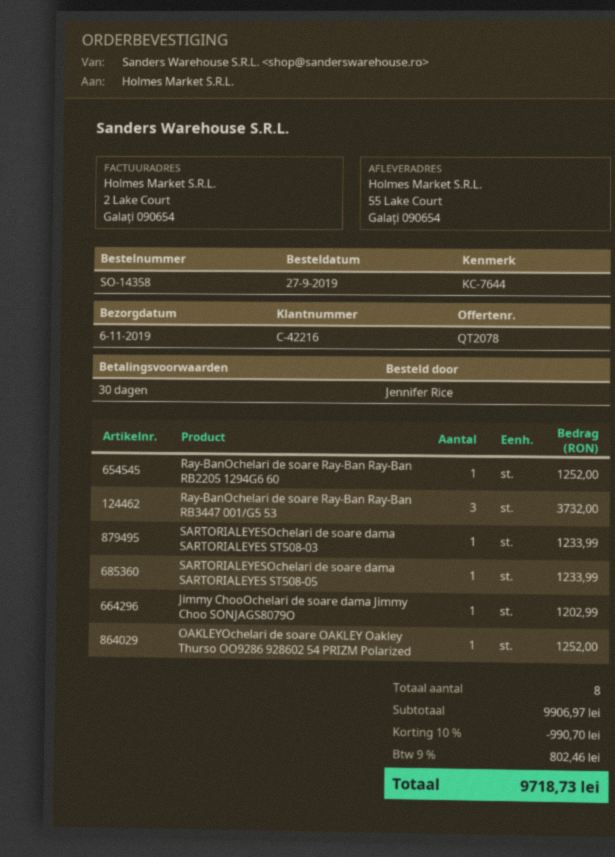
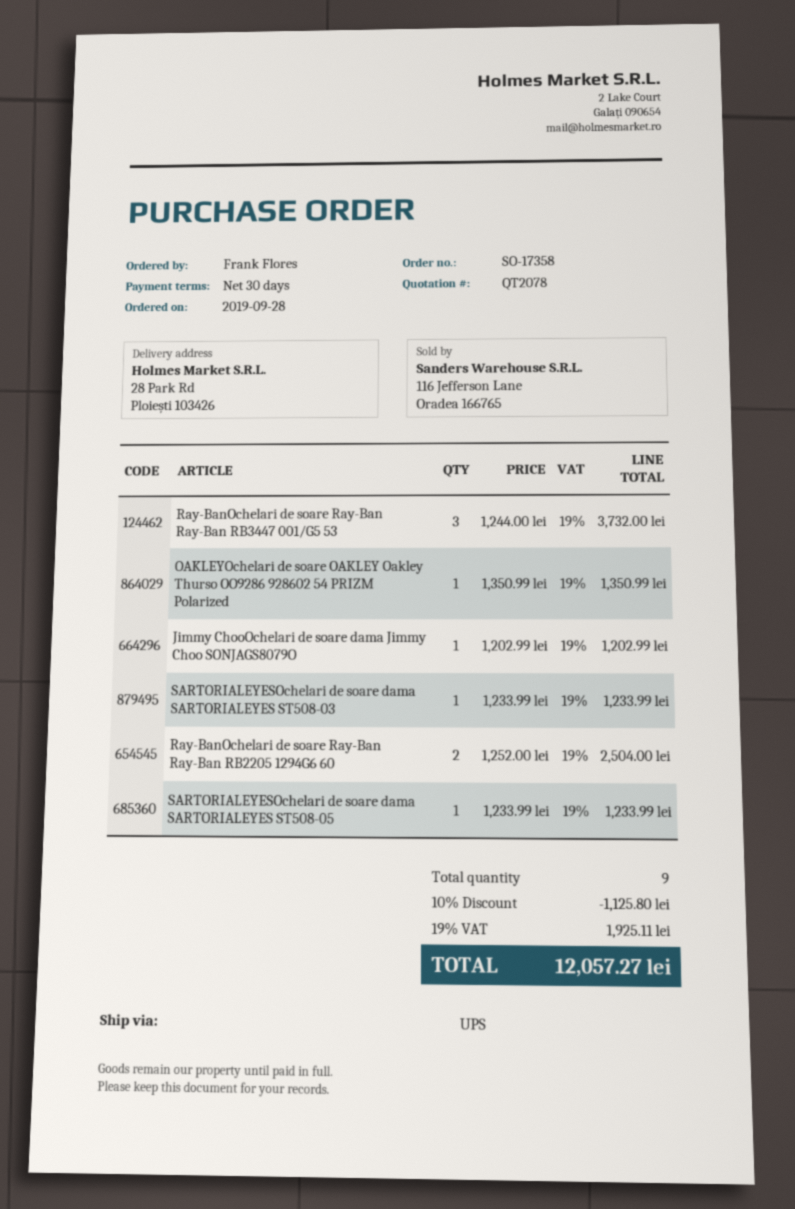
order number: SO-14358 -> SO-17358
order date: 2019-09-27 -> 2019-09-28
ordered by: Jennifer Rice -> Frank Flores
ship to: 55 Lake Court, Galați 090654 -> 28 Park Rd, Ploiești 103426
Ray-BanOchelari de soare Ray-Ban Ray-Ban RB2205 1294G6 60: 1 for 1252.00 -> 2 for 2504.00
OAKLEYOchelari de soare OAKLEY Oakley Thurso OO9286 928602 54 PRIZM Polarized: 1 for 1252.00 -> 1 for 1350.99
total quantity: 8 -> 9
discount: 10% = 990.70 -> 10% = 1125.80
tax: 9% = 802.46 -> 19% = 1925.11
total: 9718.73 -> 12057.27

